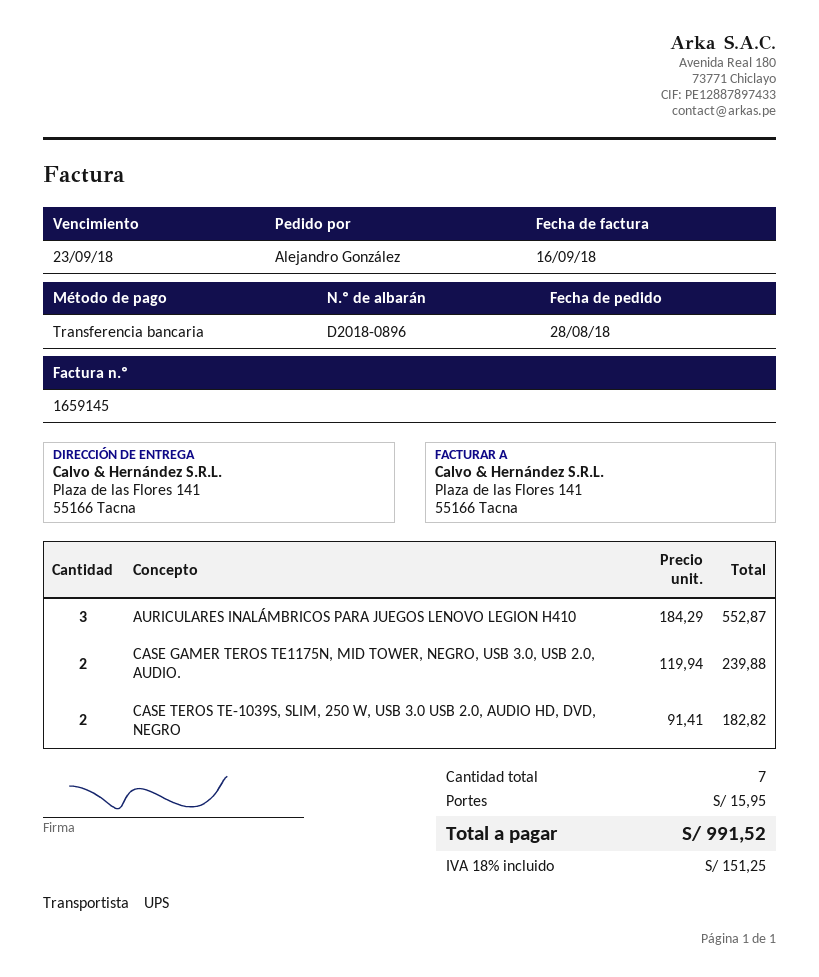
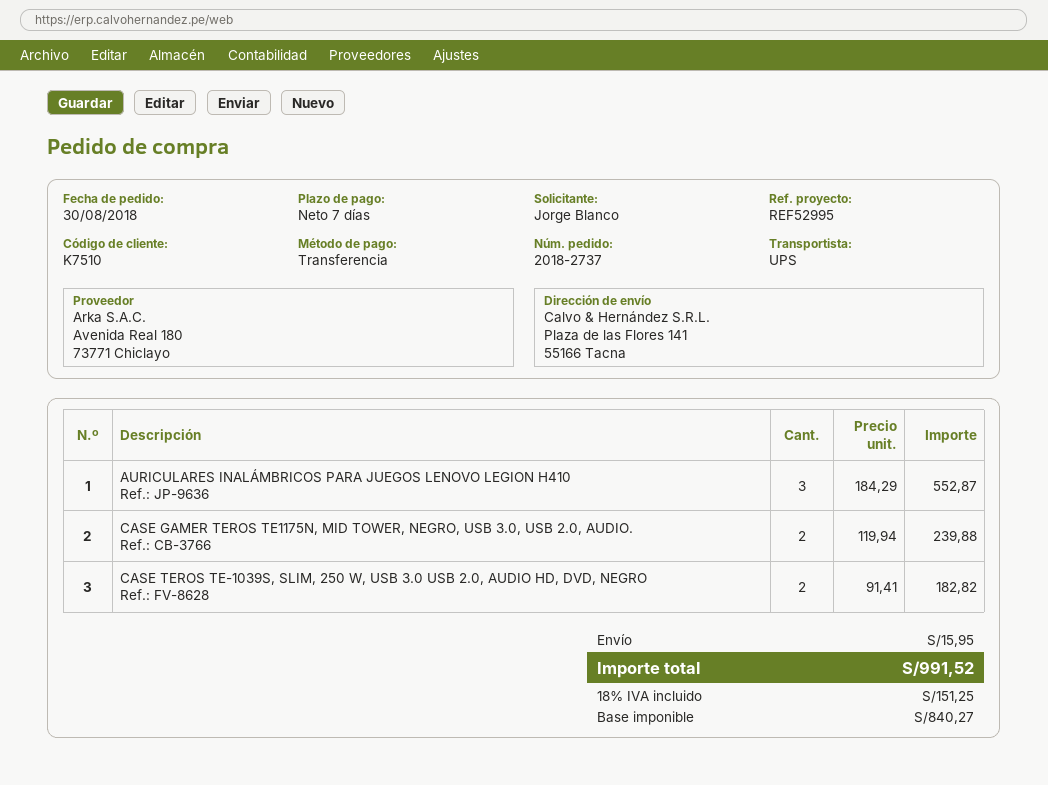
order date: 2018-08-28 -> 2018-08-30
ordered by: Alejandro González -> Jorge Blanco

